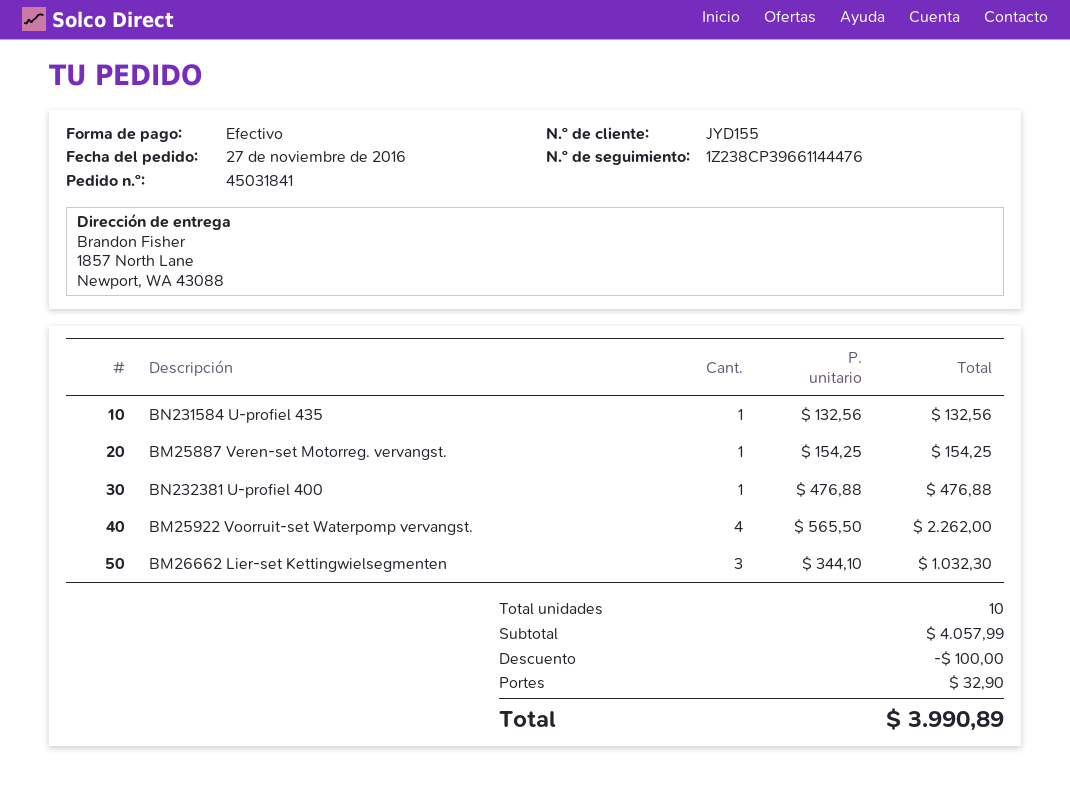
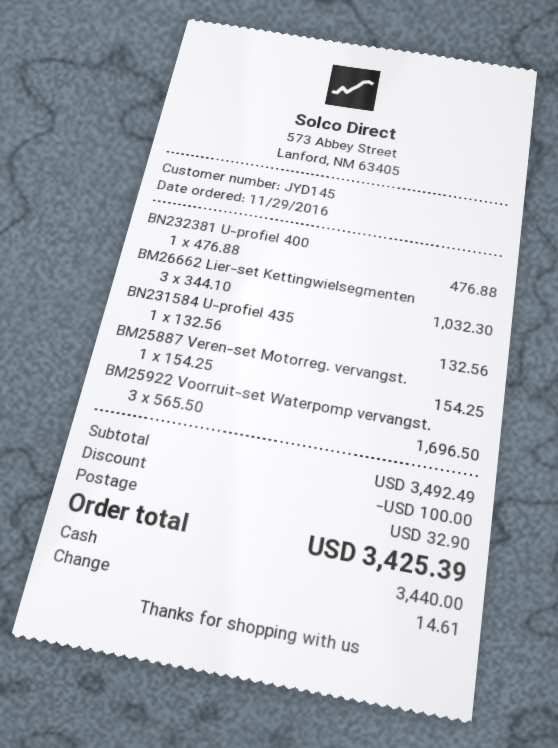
order date: 2016-11-27 -> 2016-11-29
customer number: JYD155 -> JYD145
BM25922 Voorruit-set Waterpomp vervangst.: 4 x 565.50 = 2262.00 -> 3 x 565.50 = 1696.50
subtotal: 4057.99 -> 3492.49
total: 3990.89 -> 3425.39

